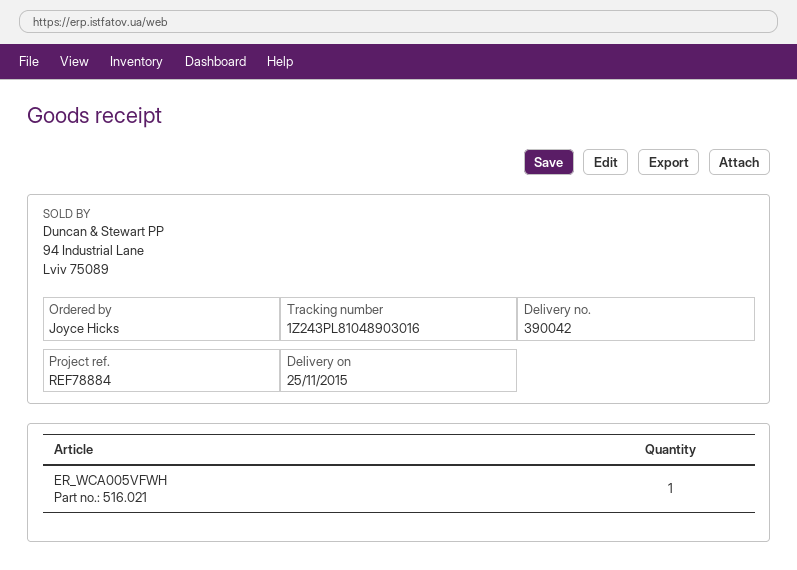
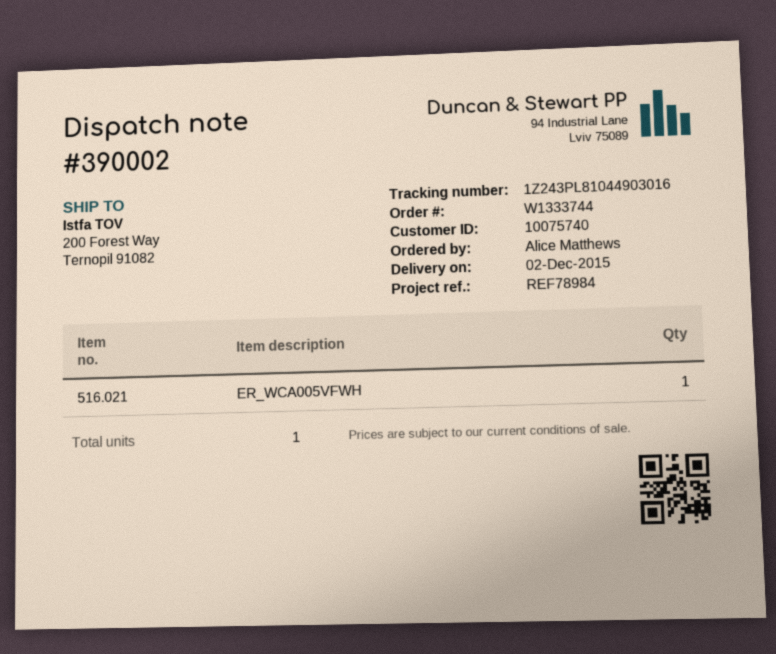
delivery note number: 390042 -> 390002
delivery date: 2015-11-25 -> 2015-12-02
reference: REF78884 -> REF78984
ordered by: Joyce Hicks -> Alice Matthews
tracking number: 1Z243PL81048903016 -> 1Z243PL81044903016

